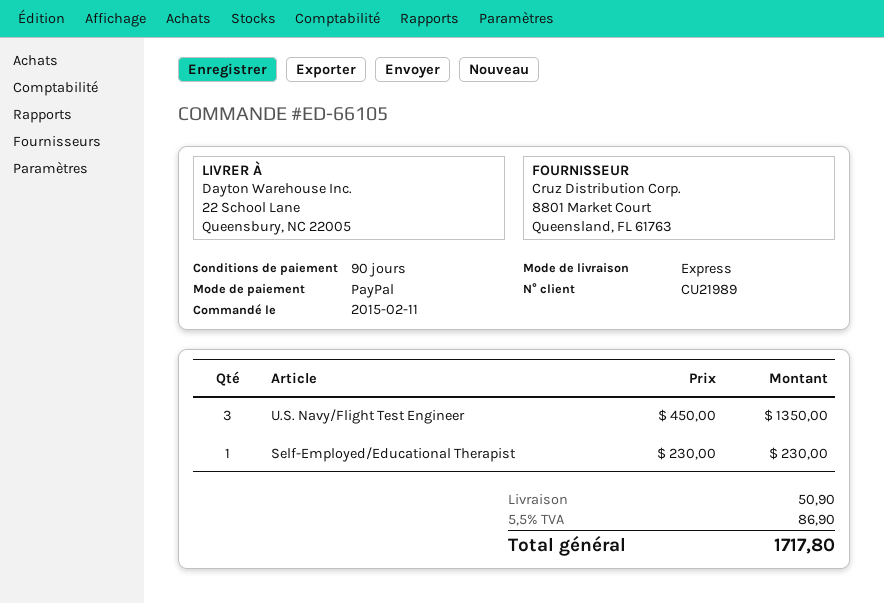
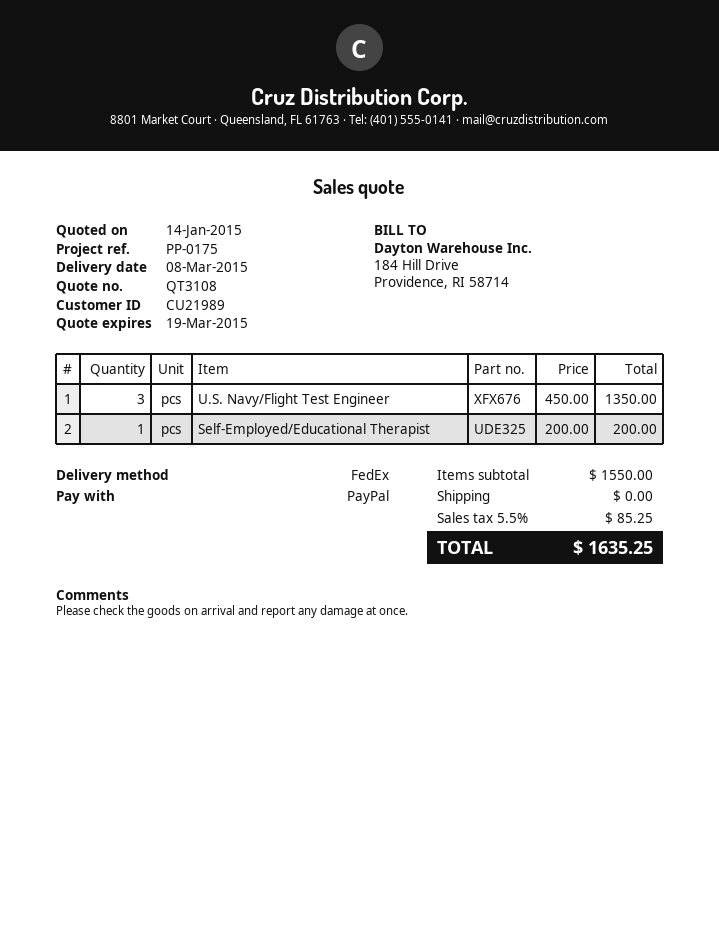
shipping method: express -> FedEx
Self-Employed/Educational Therapist: 1 x 230.00 = 230.00 -> 1 x 200.00 = 200.00
shipping: 50.90 -> 0.00
tax: 5.5% = 86.90 -> 5.5% = 85.25
total: 1717.80 -> 1635.25

